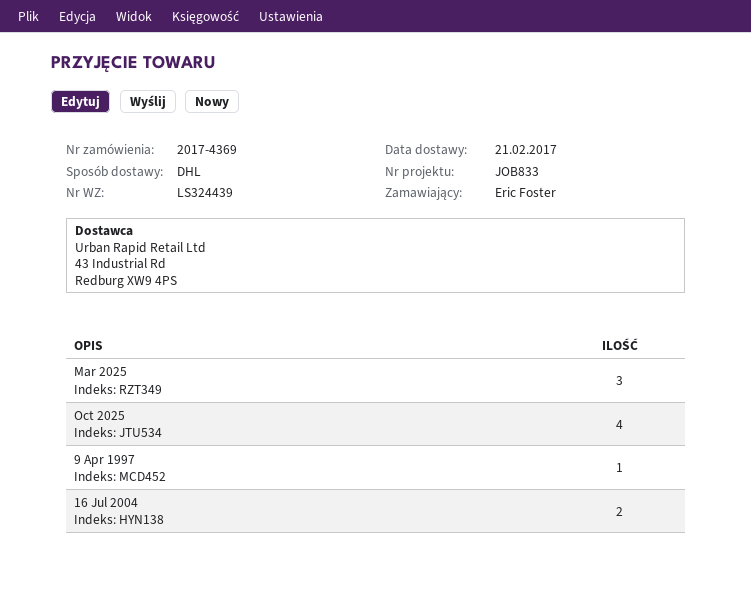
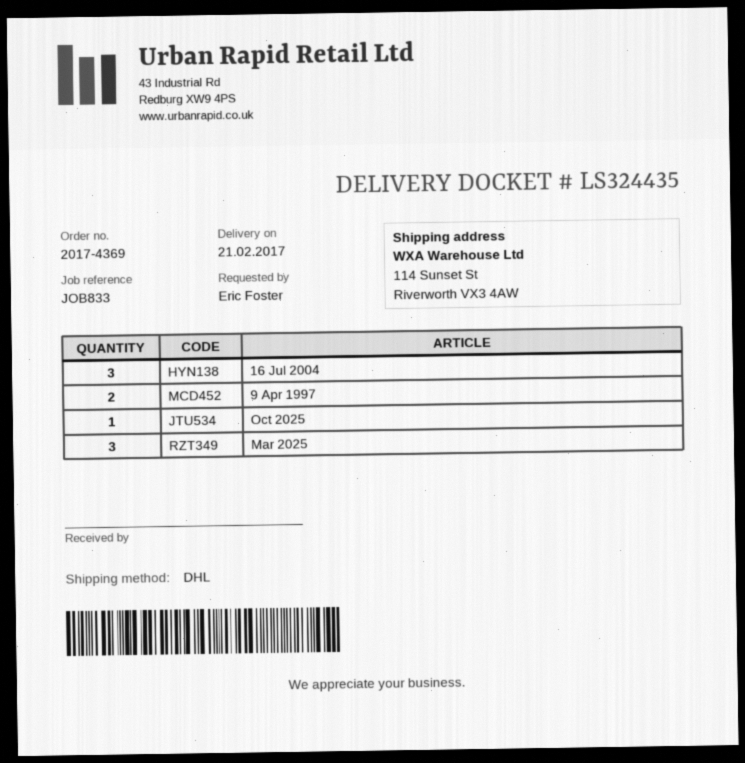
delivery note number: LS324439 -> LS324435
Oct 2025: 4 -> 1
9 Apr 1997: 1 -> 2
16 Jul 2004: 2 -> 3

